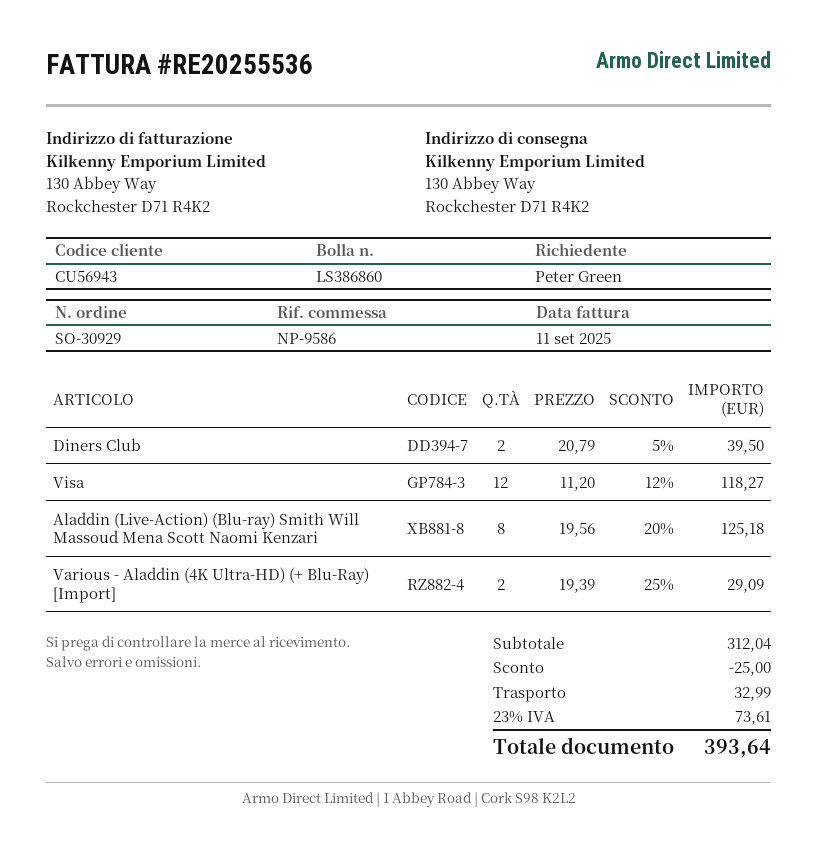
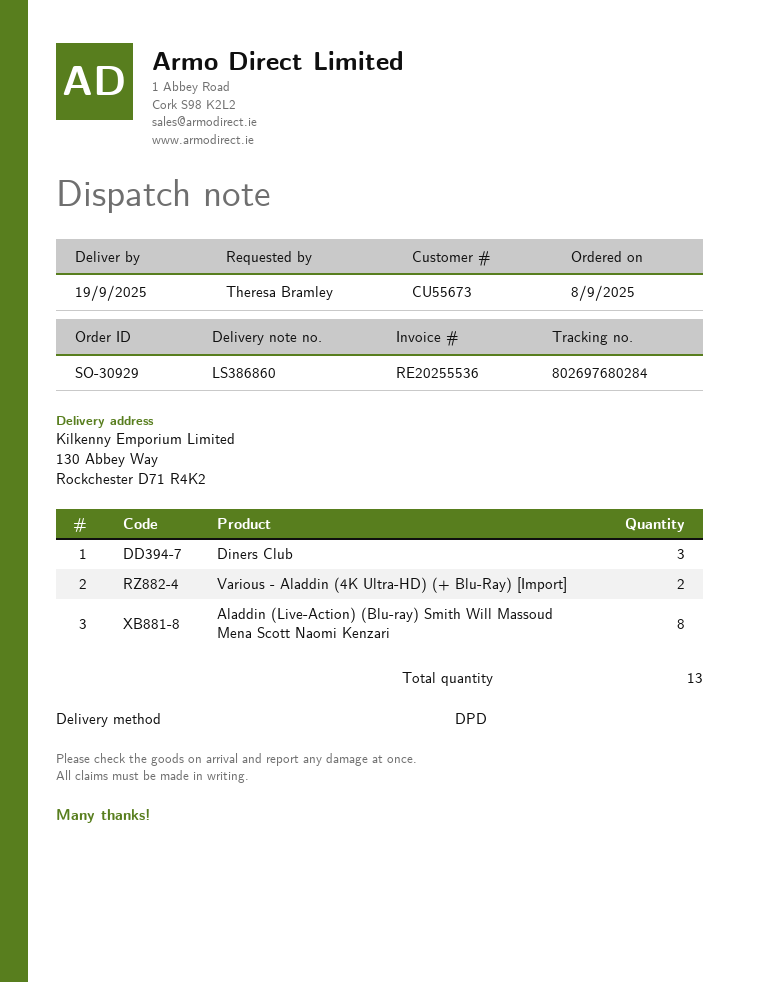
customer number: CU56943 -> CU55673
ordered by: Peter Green -> Theresa Bramley
Diners Club: 2 -> 3
Visa: 12 -> none

